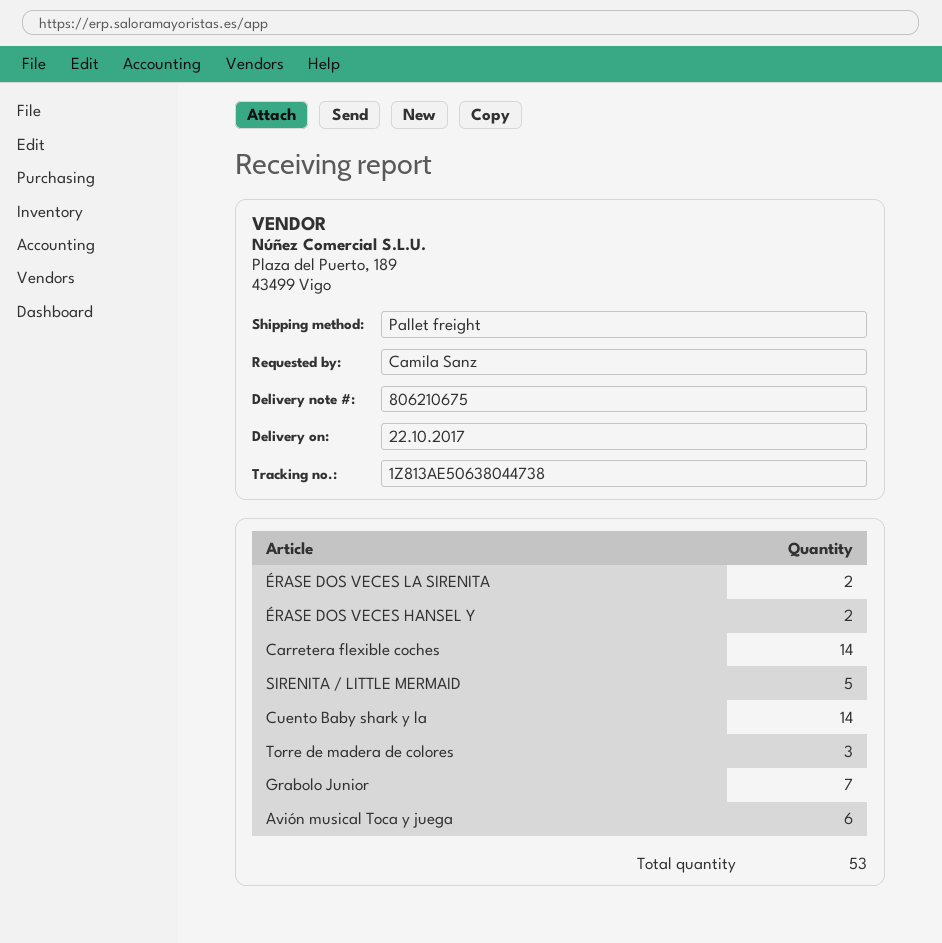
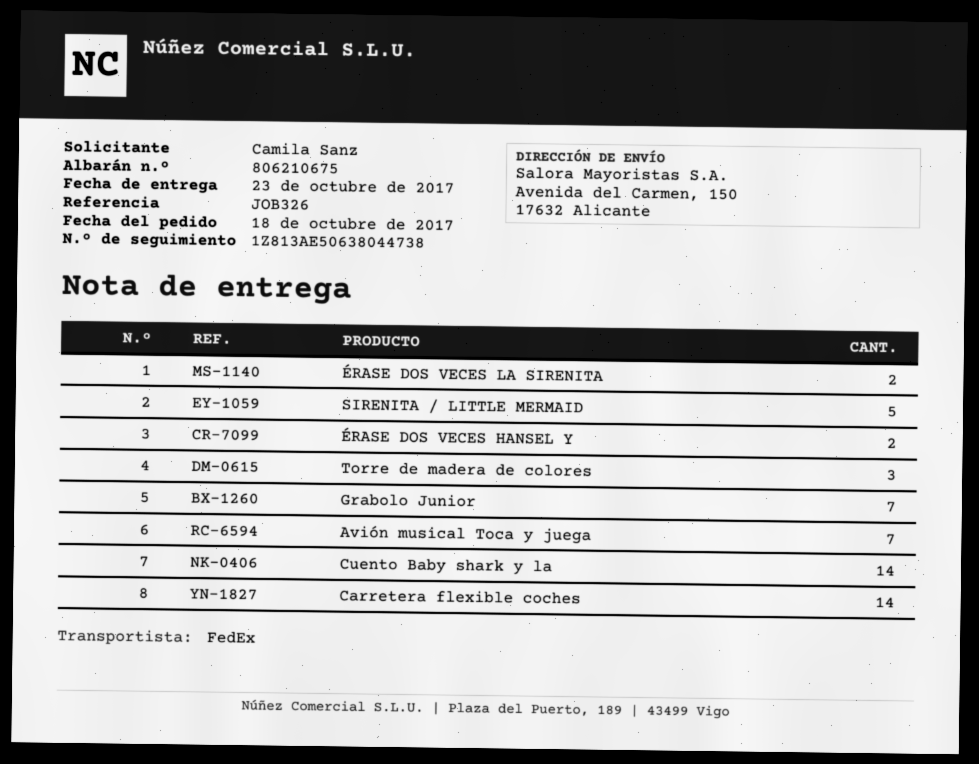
delivery date: 2017-10-22 -> 2017-10-23
shipping method: pallet freight -> FedEx
Avión musical Toca y juega: 6 -> 7

